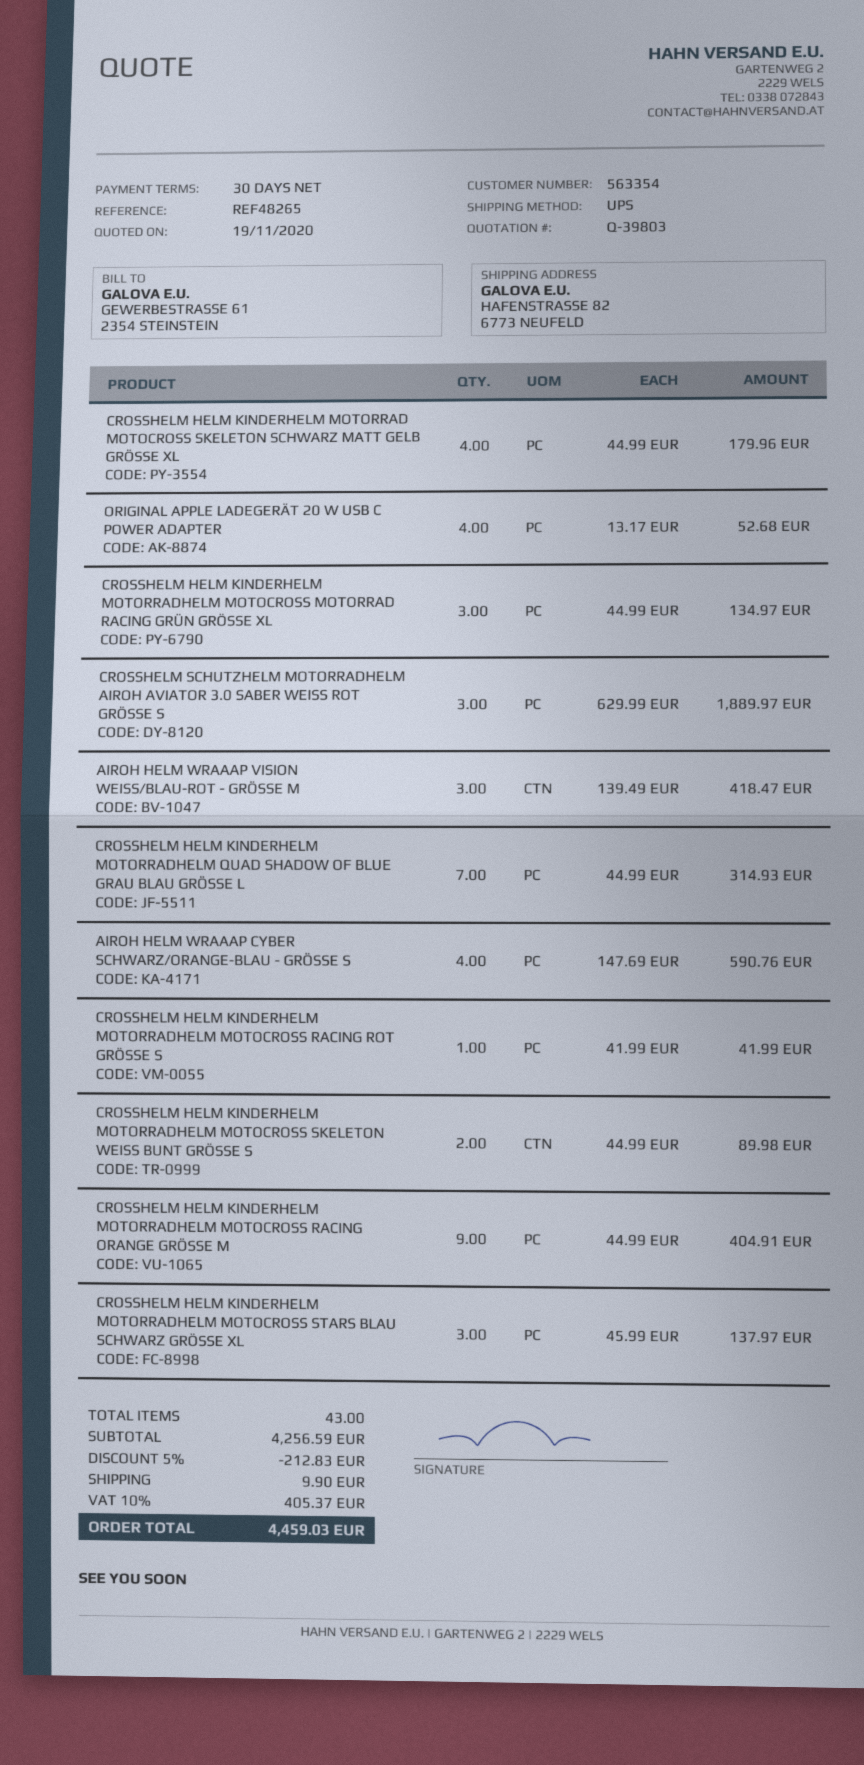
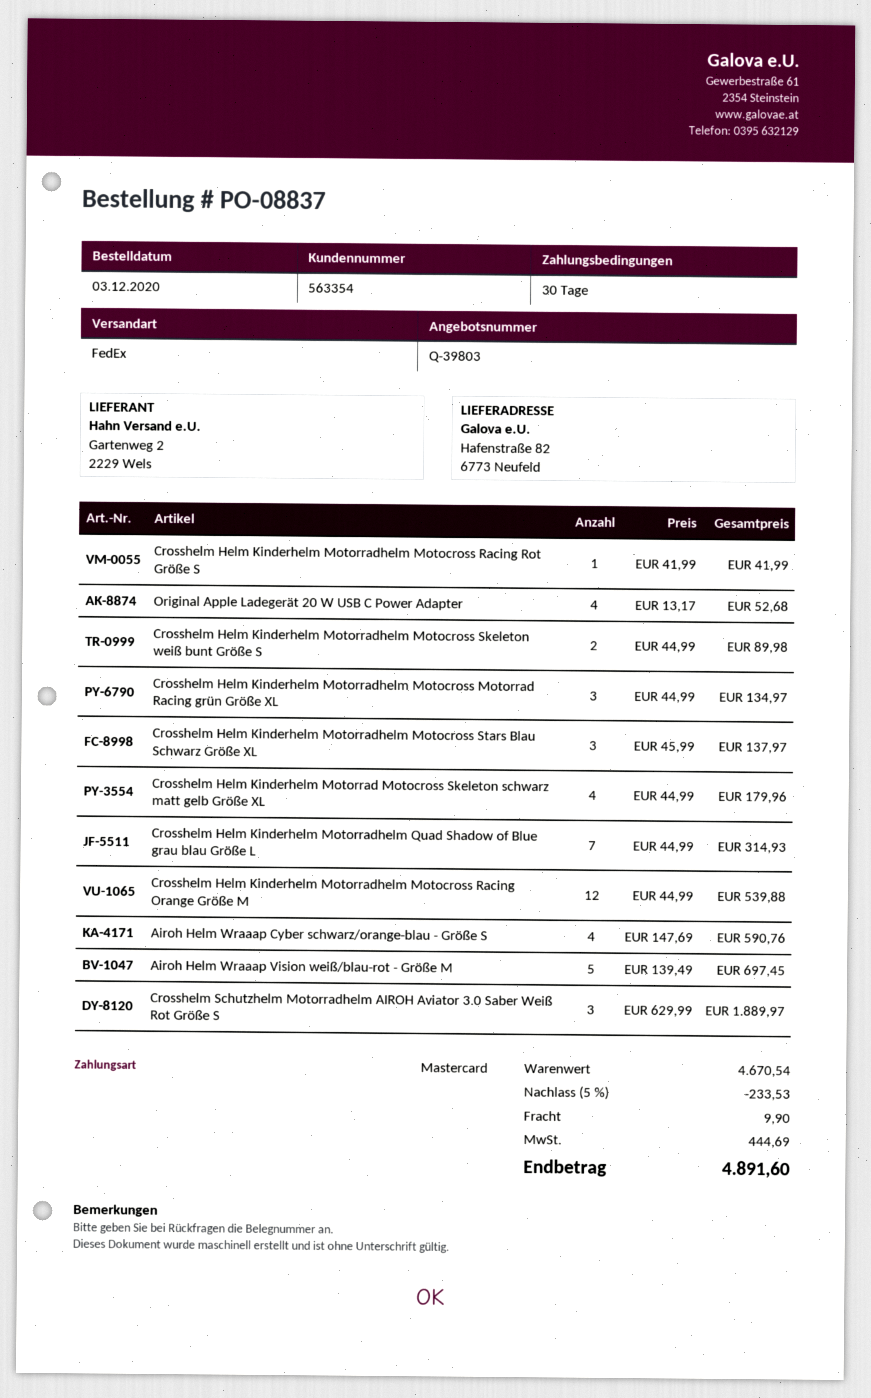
shipping method: UPS -> FedEx
AIROH HELM WRAAAP VISION WEISS/BLAU-ROT - GRÖSSE M: 3 x 139.49 = 418.47 -> 5 x 139.49 = 697.45
CROSSHELM HELM KINDERHELM MOTORRADHELM MOTOCROSS RACING ORANGE GRÖSSE M: 9 x 44.99 = 404.91 -> 12 x 44.99 = 539.88
subtotal: 4256.59 -> 4670.54
discount: 5% = 212.83 -> 5% = 233.53
tax: 405.37 -> 444.69
total: 4459.03 -> 4891.60

